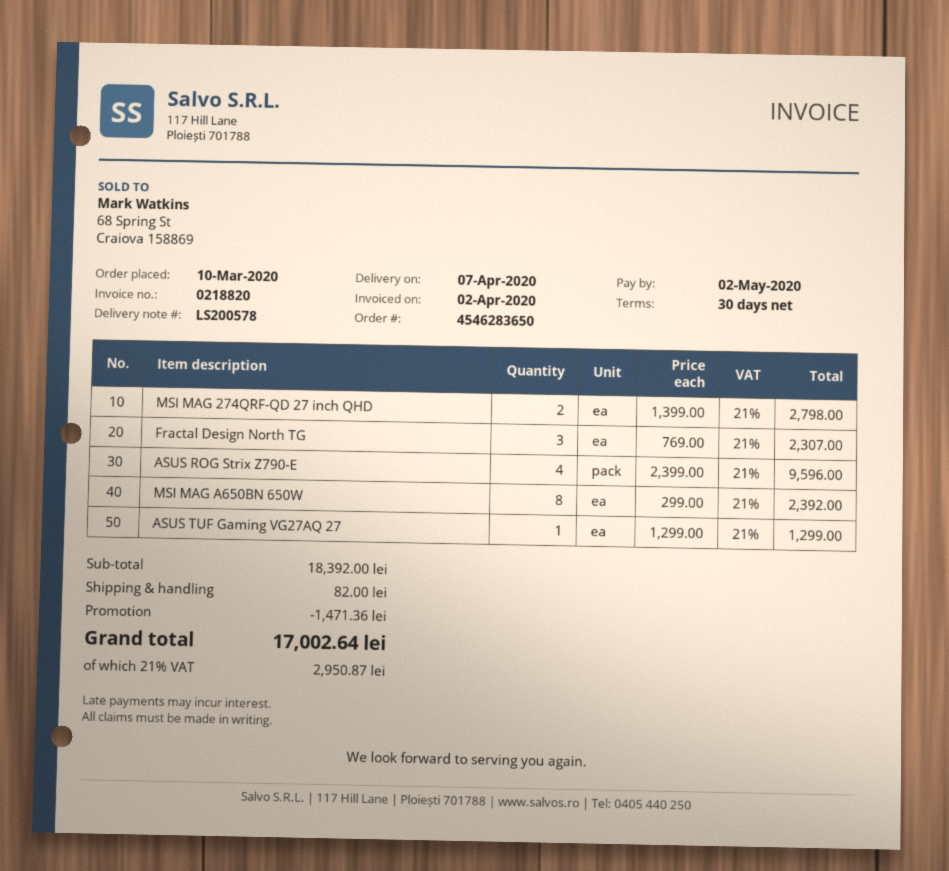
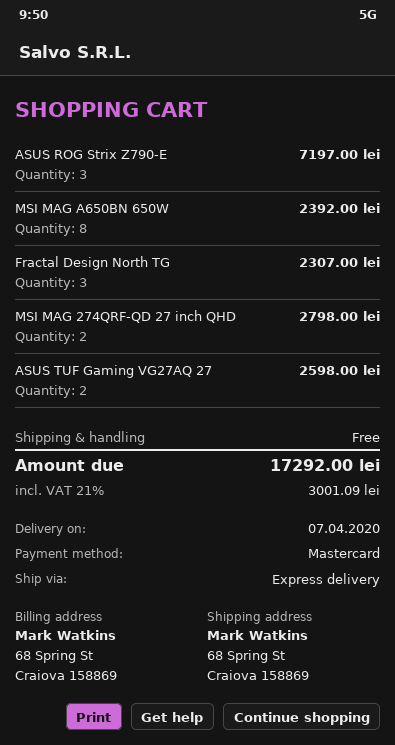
ASUS ROG Strix Z790-E: 4 for 9596.00 -> 3 for 7197.00
ASUS TUF Gaming VG27AQ 27: 1 for 1299.00 -> 2 for 2598.00
discount: 1471.36 -> none
shipping: 82.00 -> 0.00
tax: 21% = 2950.87 -> 21% = 3001.09
total: 17002.64 -> 17292.00

